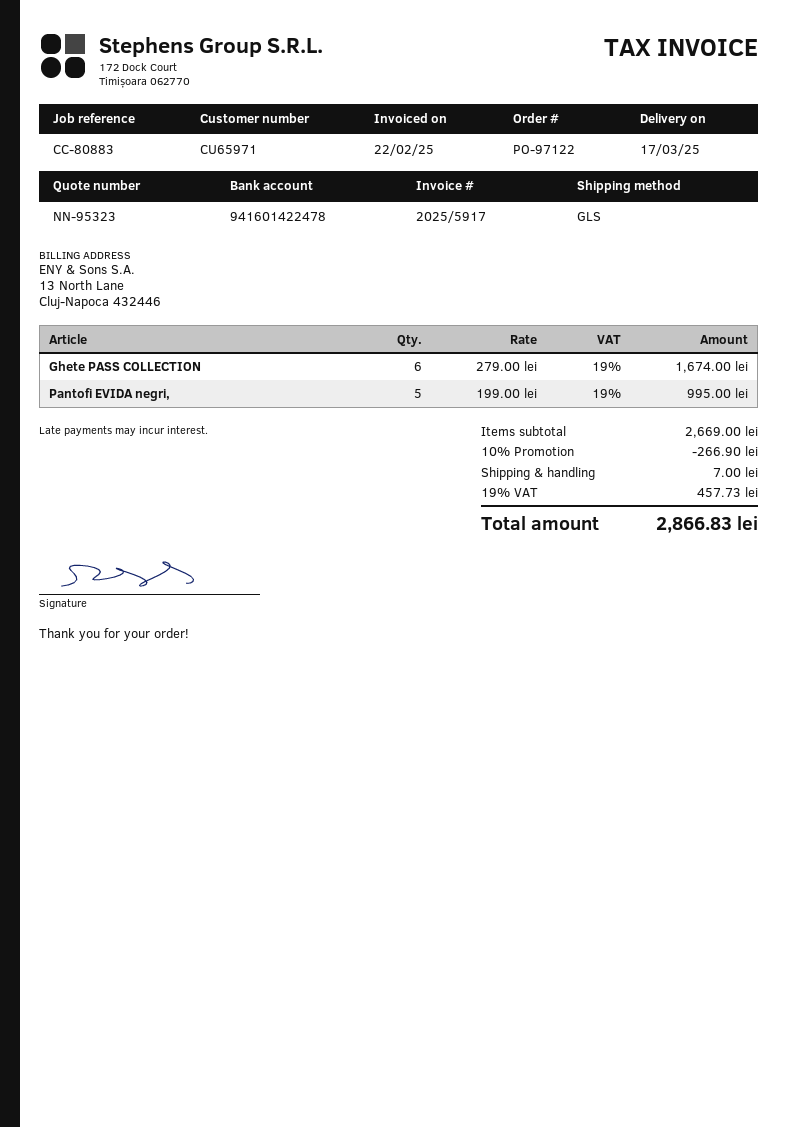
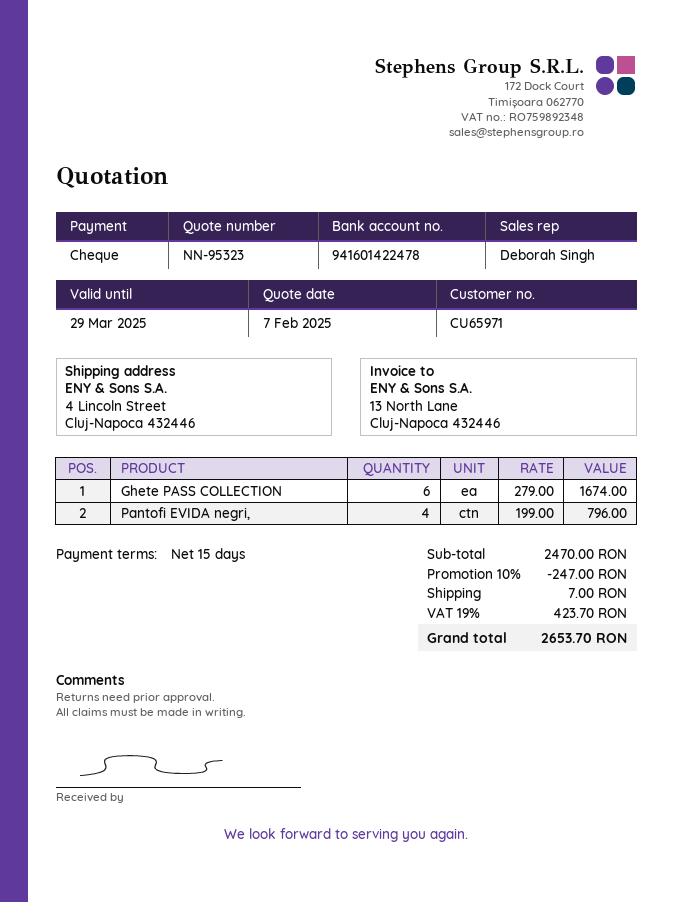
Pantofi EVIDA negri,: 5 x 199.00 = 995.00 -> 4 x 199.00 = 796.00
subtotal: 2669.00 -> 2470.00
discount: 10% = 266.90 -> 10% = 247.00
tax: 19% = 457.73 -> 19% = 423.70
total: 2866.83 -> 2653.70

